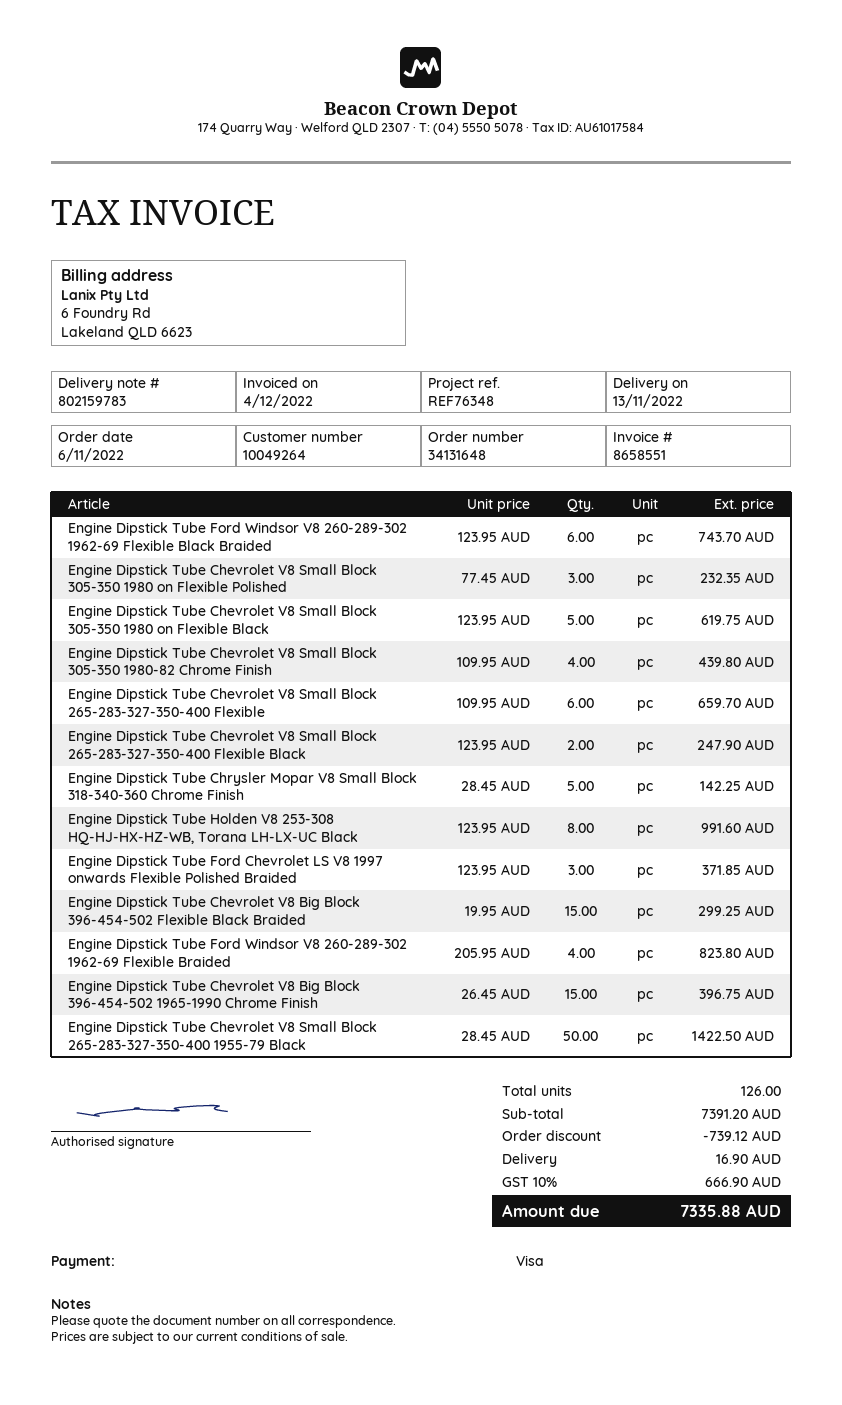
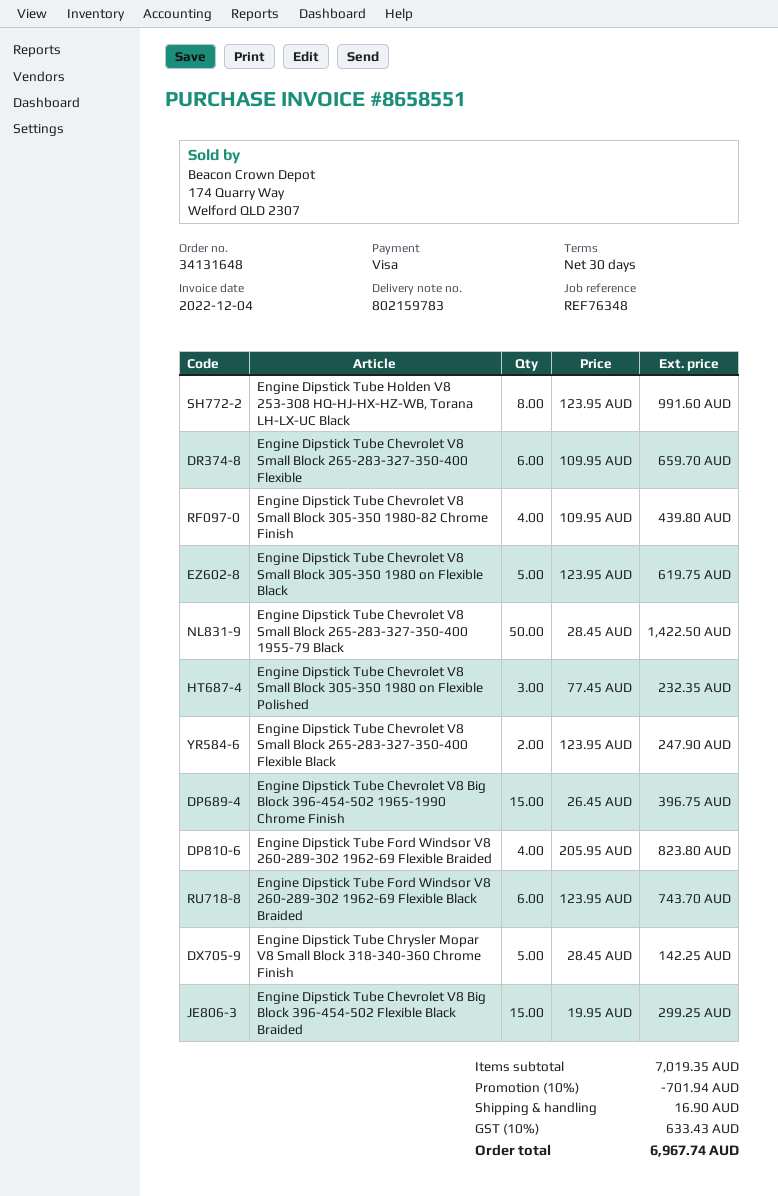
Engine Dipstick Tube Ford Chevrolet LS V8 1997 onwards Flexible Polished Braided: 3 x 123.95 = 371.85 -> none
subtotal: 7391.20 -> 7019.35
discount: 739.12 -> 701.94
tax: 10% = 666.90 -> 10% = 633.43
total: 7335.88 -> 6967.74

